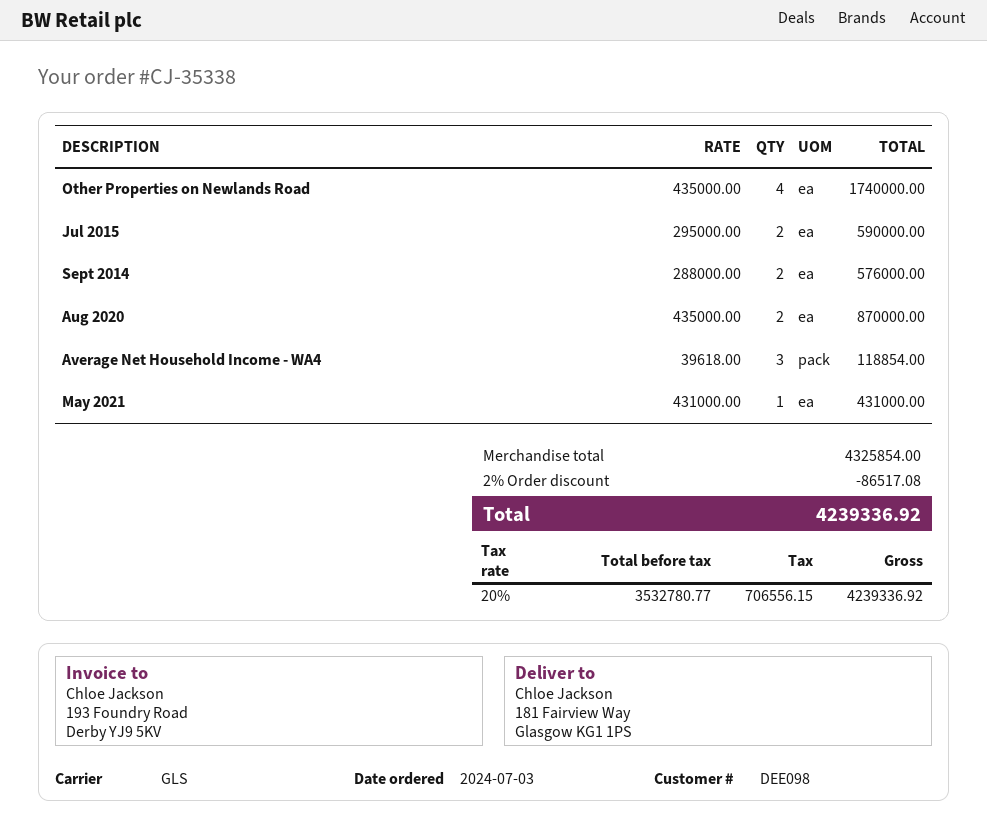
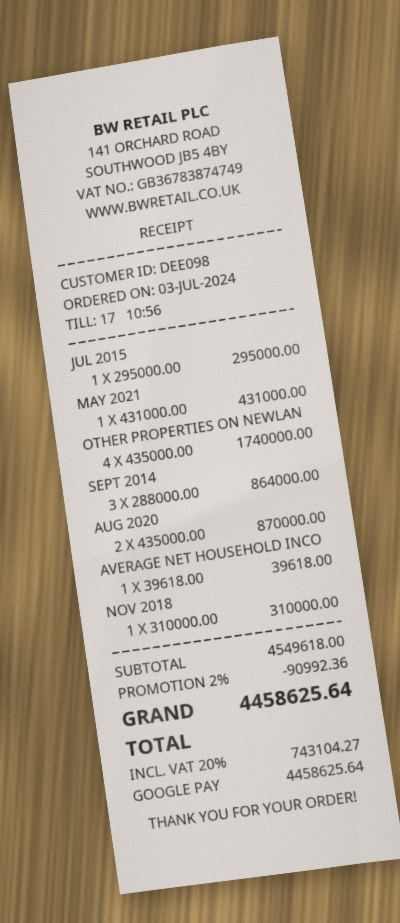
Jul 2015: 2 x 295000.00 = 590000.00 -> 1 x 295000.00 = 295000.00
Sept 2014: 2 x 288000.00 = 576000.00 -> 3 x 288000.00 = 864000.00
Average Net Household Income - WA4: 3 x 39618.00 = 118854.00 -> 1 x 39618.00 = 39618.00
NOV 2018: none -> 1 x 310000.00 = 310000.00
subtotal: 4325854.00 -> 4549618.00
discount: 2% = 86517.08 -> 2% = 90992.36
tax: 20% = 706556.15 -> 20% = 743104.27
total: 4239336.92 -> 4458625.64

